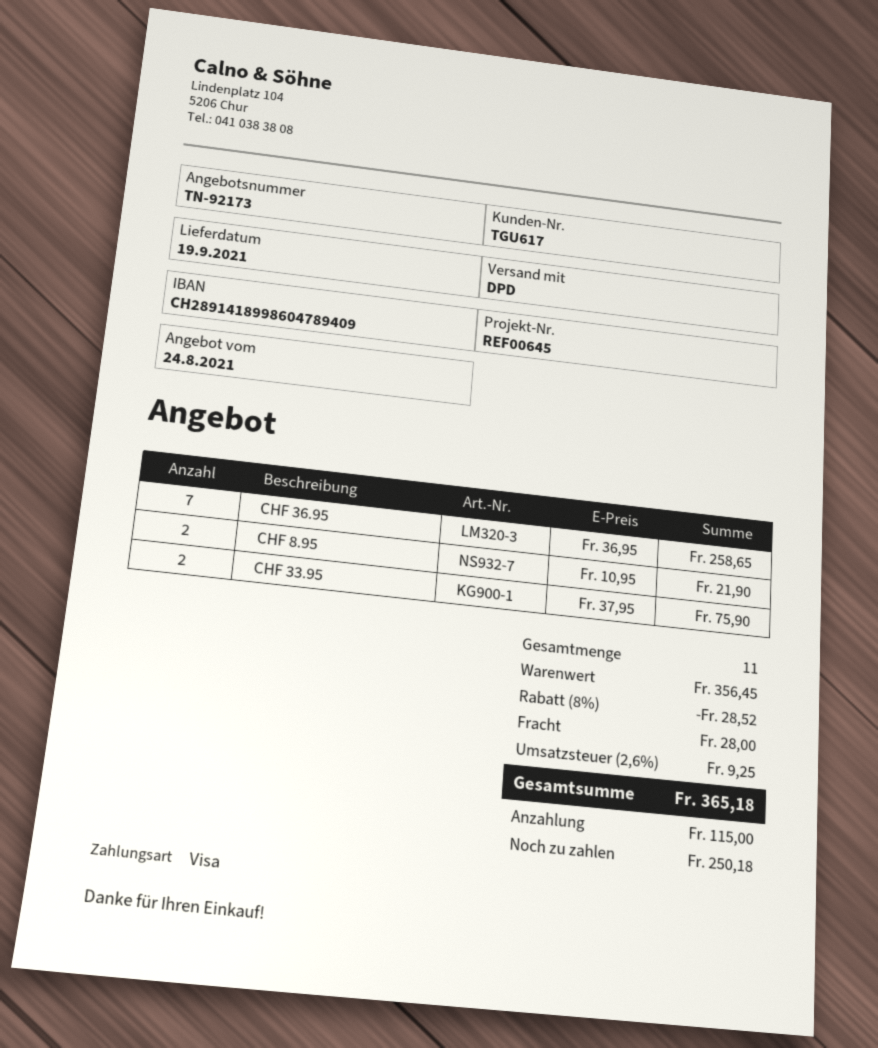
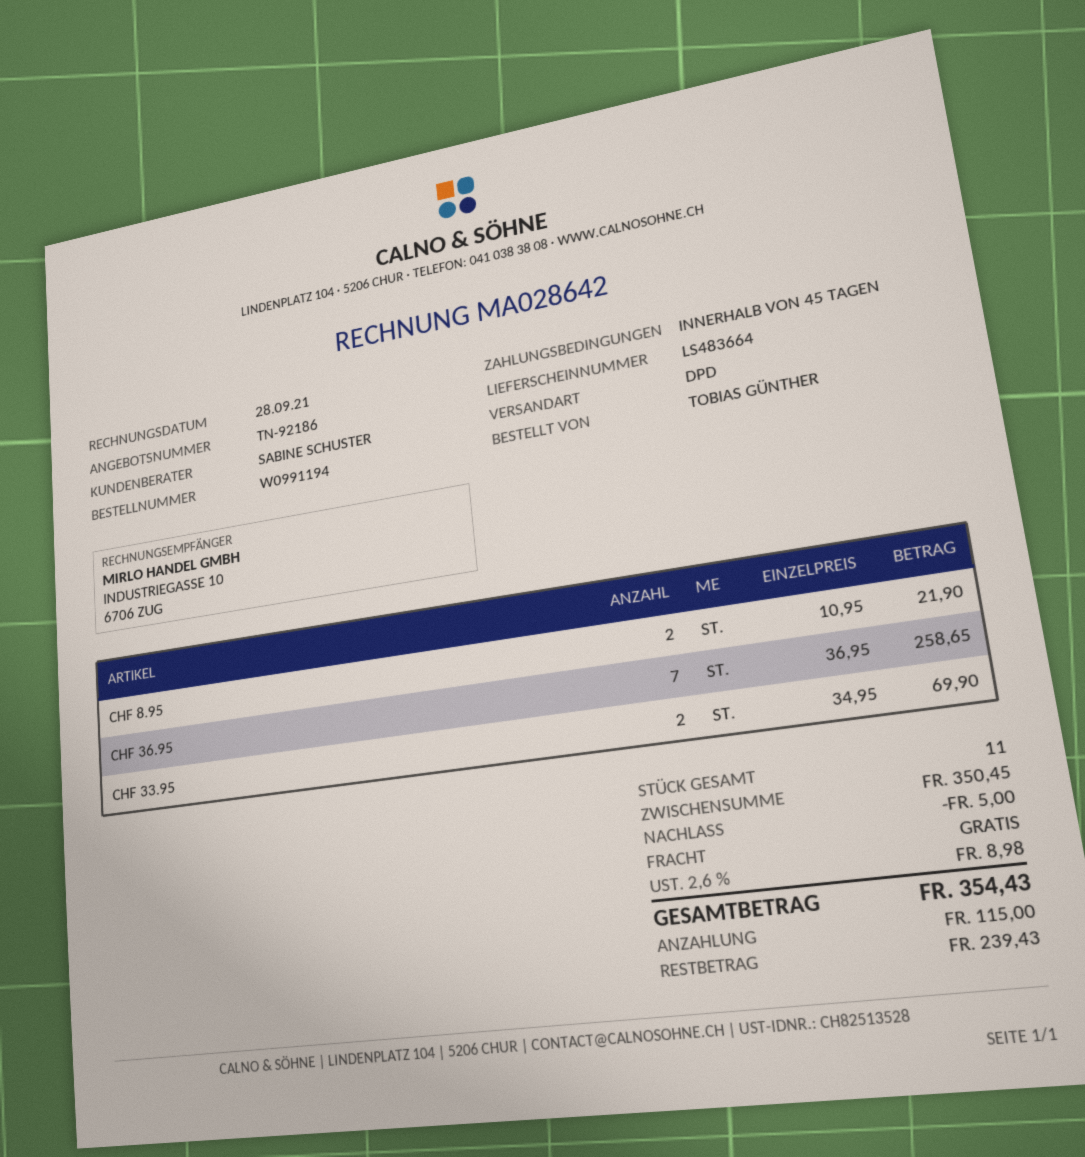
quote number: TN-92173 -> TN-92186
CHF 33.95: 2 x 37.95 = 75.90 -> 2 x 34.95 = 69.90
subtotal: 356.45 -> 350.45
discount: 28.52 -> 5.00
shipping: 28.00 -> 0.00
tax: 2.6% = 9.25 -> 2.6% = 8.98
total: 365.18 -> 354.43
balance: 250.18 -> 239.43

